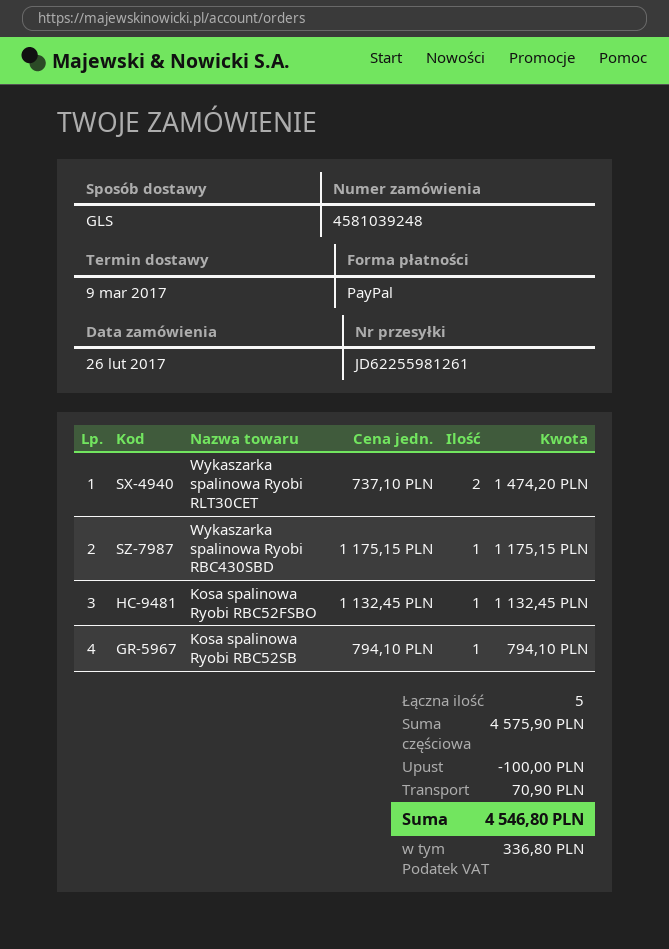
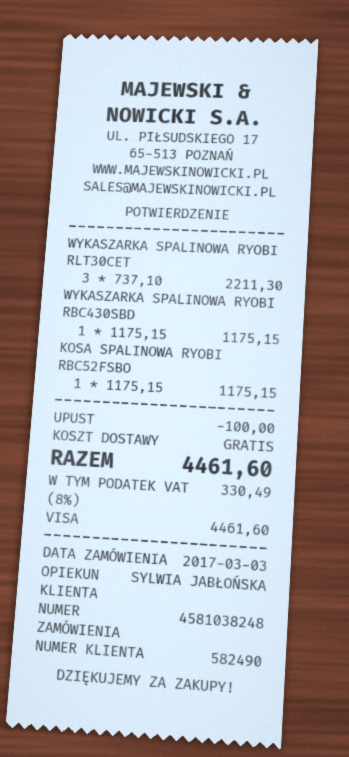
order number: 4581039248 -> 4581038248
order date: 2017-02-26 -> 2017-03-03
payment method: PayPal -> Visa
Wykaszarka spalinowa Ryobi RLT30CET: 2 x 737.10 = 1474.20 -> 3 x 737.10 = 2211.30
Kosa spalinowa Ryobi RBC52FSBO: 1 x 1132.45 = 1132.45 -> 1 x 1175.15 = 1175.15
Kosa spalinowa Ryobi RBC52SB: 1 x 794.10 = 794.10 -> none
shipping: 70.90 -> 0.00
tax: 336.80 -> 330.49
total: 4546.80 -> 4461.60

